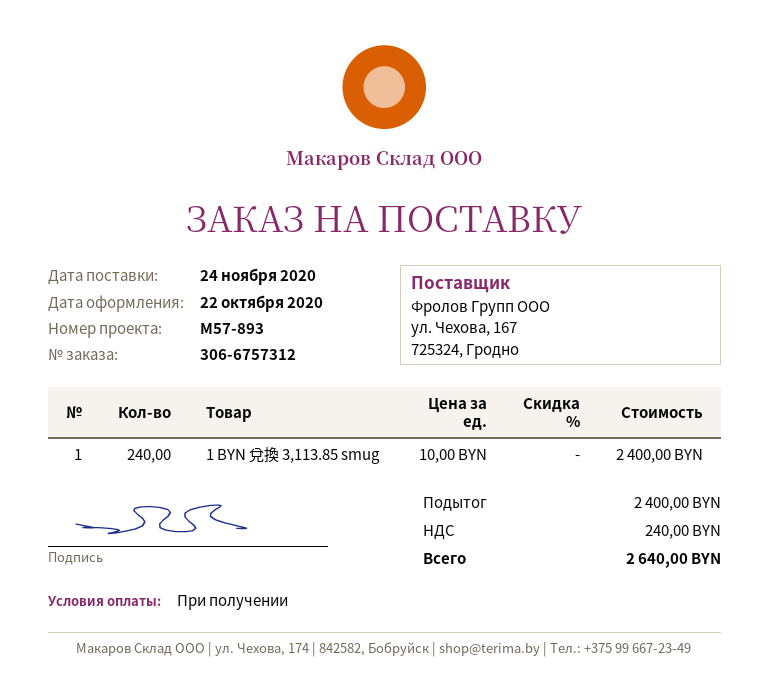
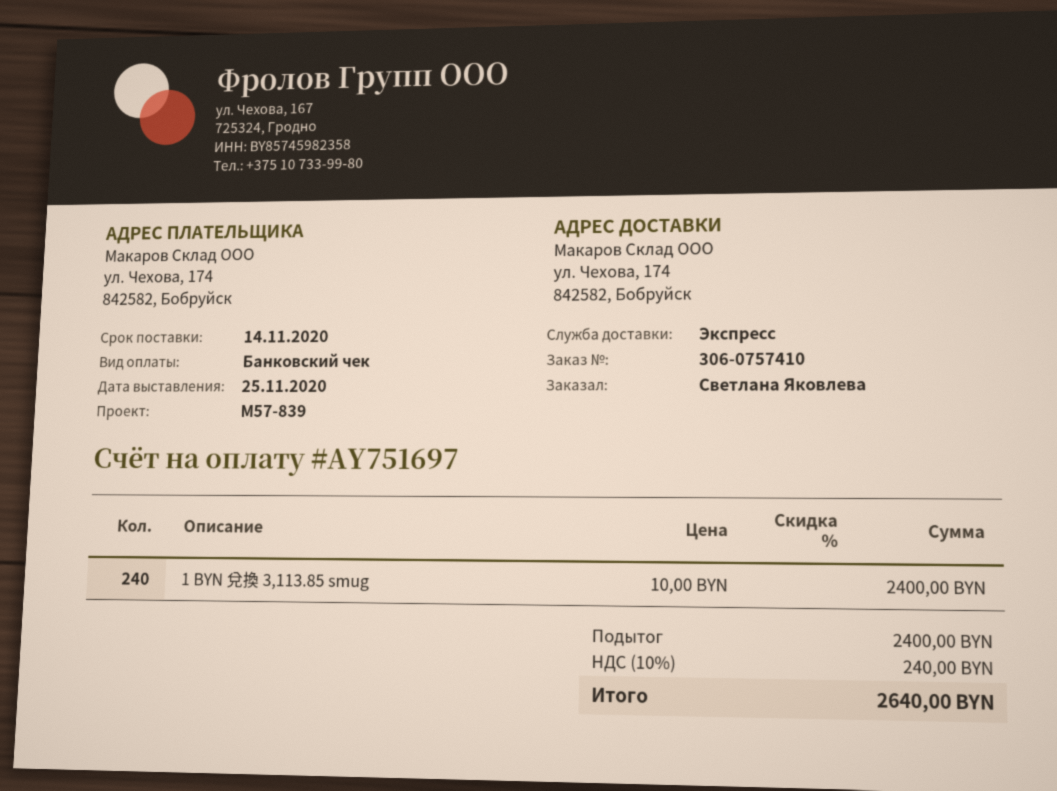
order number: 306-6757312 -> 306-0757410
delivery date: 2020-11-24 -> 2020-11-14
reference: M57-893 -> M57-839

